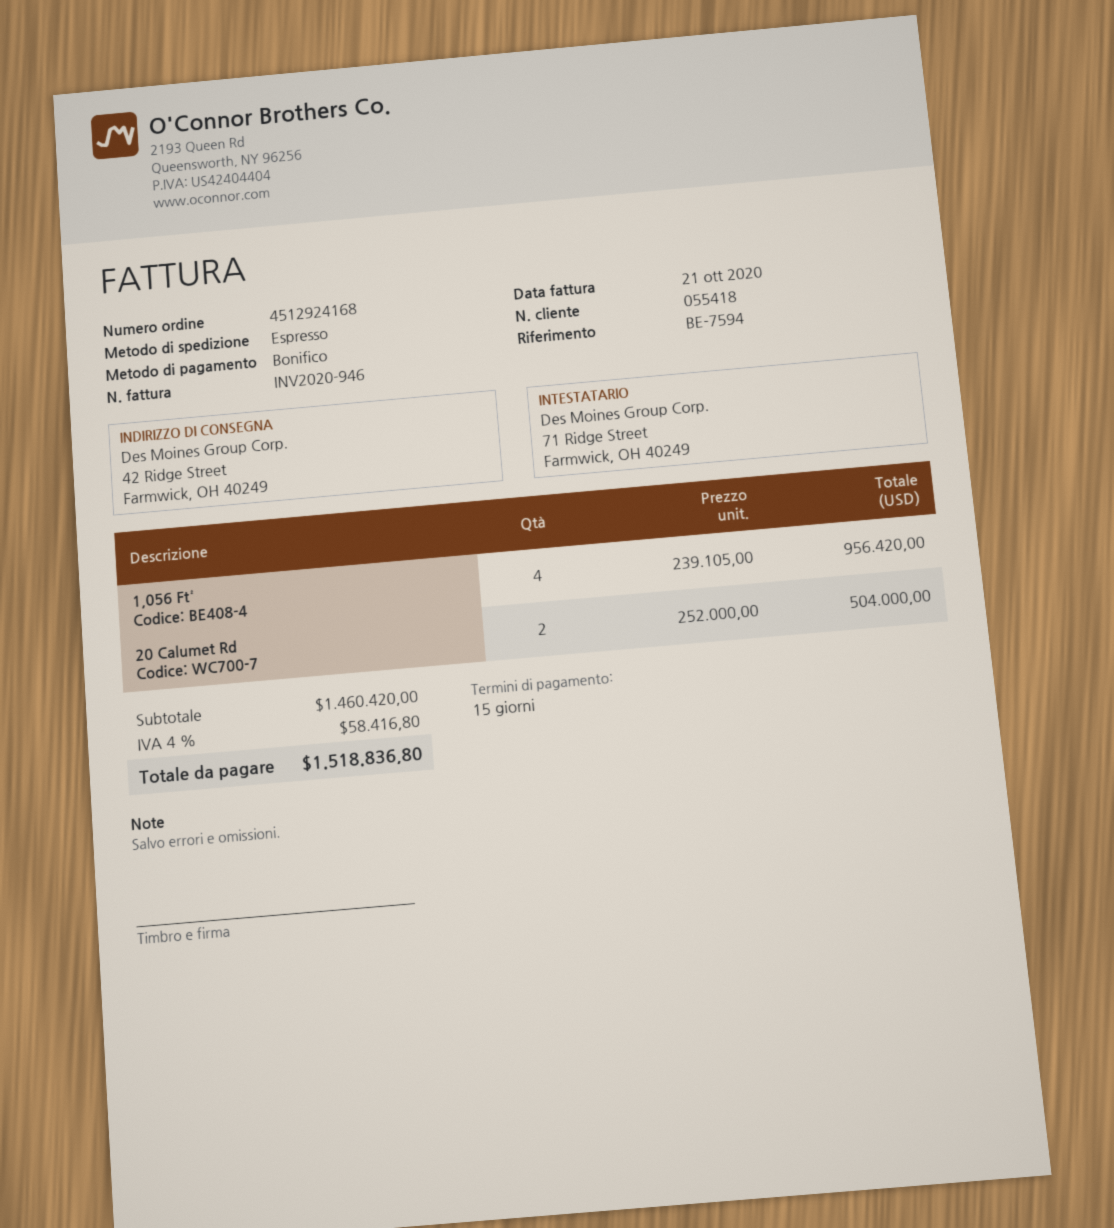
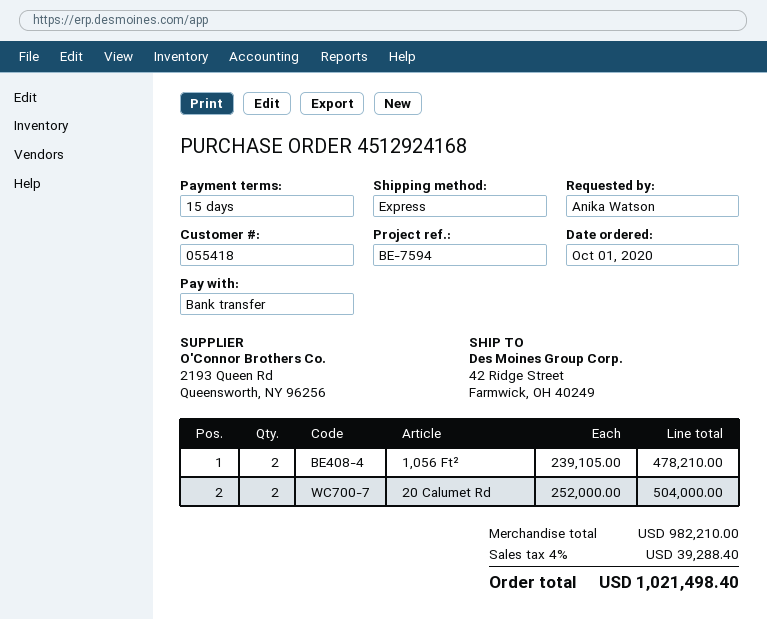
1,056 Ft²: 4 x 239105.00 = 956420.00 -> 2 x 239105.00 = 478210.00
subtotal: 1460420.00 -> 982210.00
tax: 4% = 58416.80 -> 4% = 39288.40
total: 1518836.80 -> 1021498.40

